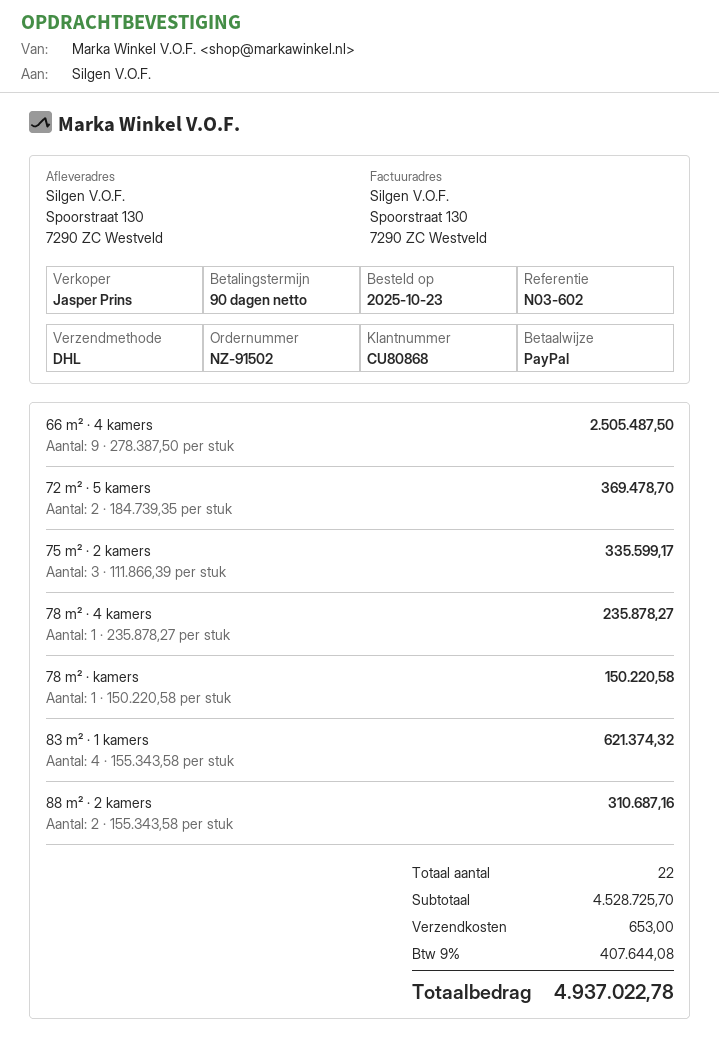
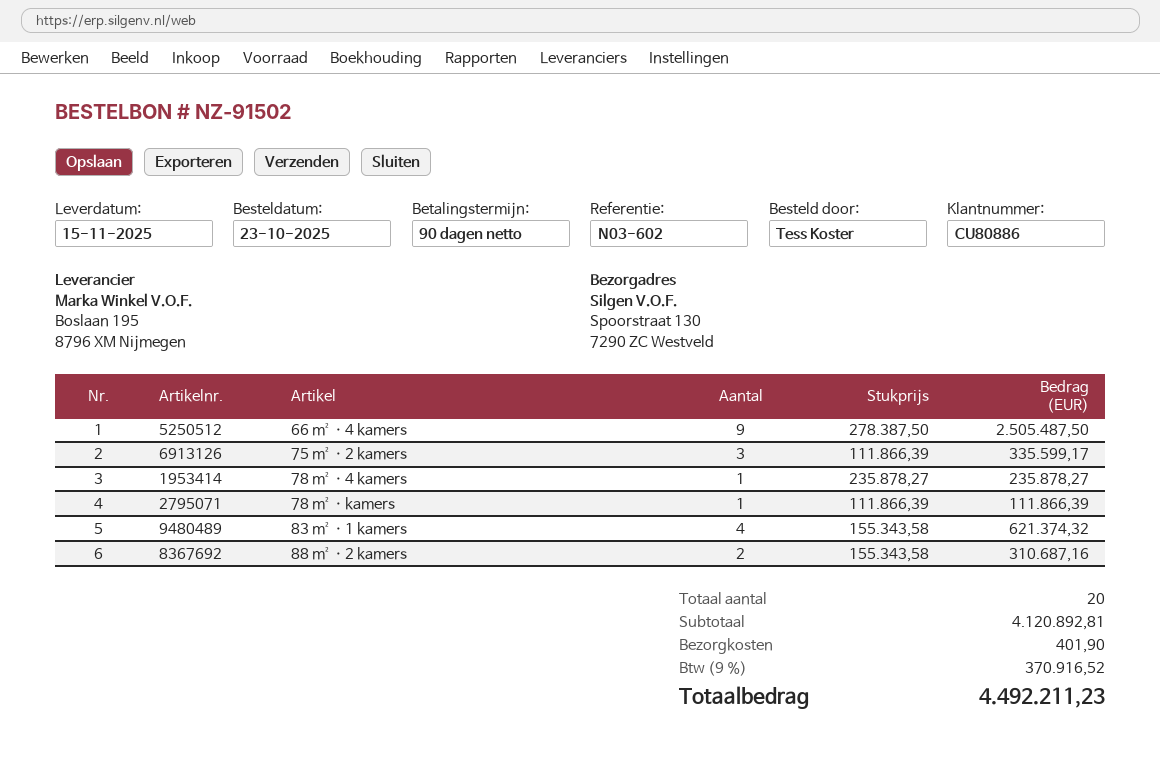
customer number: CU80868 -> CU80886
72 m² · 5 kamers: 2 x 184739.35 = 369478.70 -> none
78 m² · kamers: 1 x 150220.58 = 150220.58 -> 1 x 111866.39 = 111866.39
total quantity: 22 -> 20
subtotal: 4528725.70 -> 4120892.81
shipping: 653.00 -> 401.90
tax: 9% = 407644.08 -> 9% = 370916.52
total: 4937022.78 -> 4492211.23

